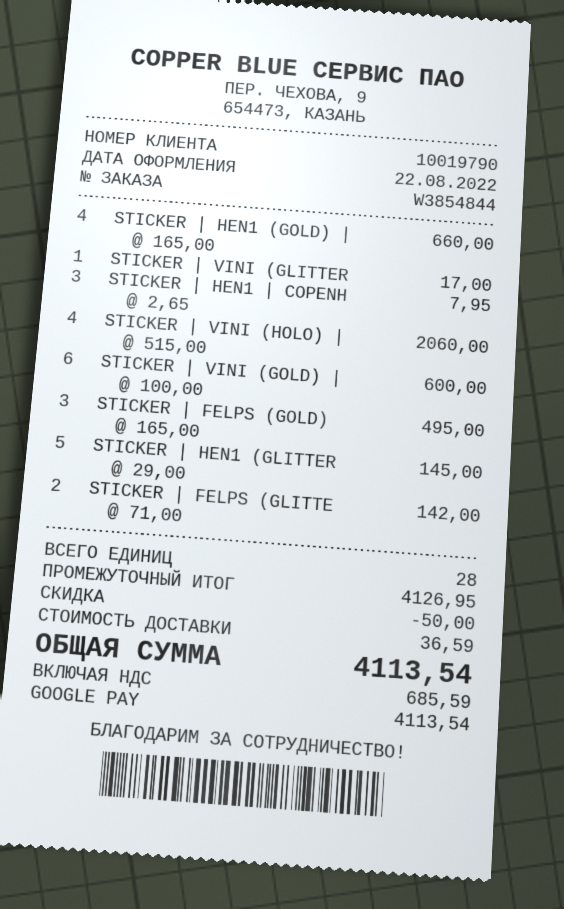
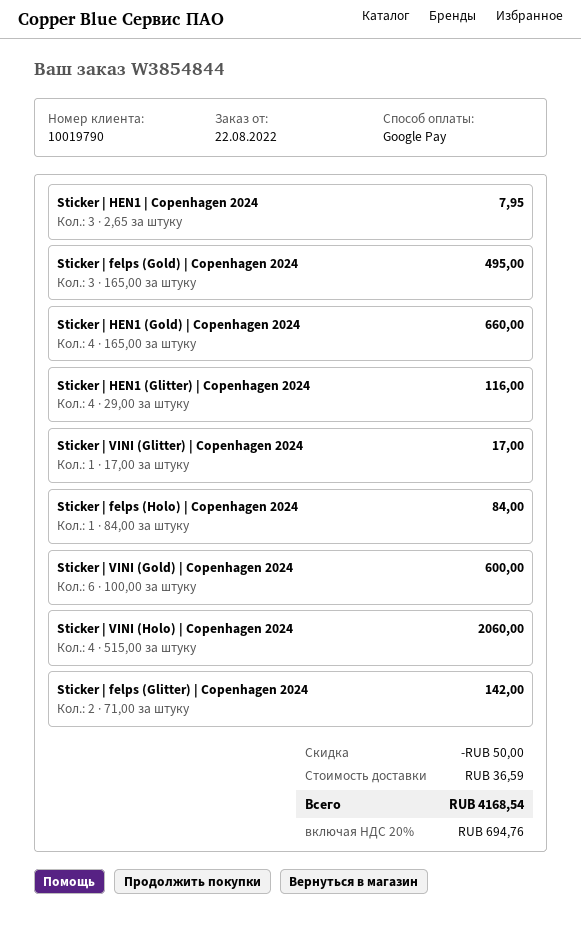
STICKER | HEN1 (GLITTER: 5 x 29.00 = 145.00 -> 4 x 29.00 = 116.00
Sticker | felps (Holo) | Copenhagen 2024: none -> 1 x 84.00 = 84.00
tax: 685.59 -> 694.76
total: 4113.54 -> 4168.54

